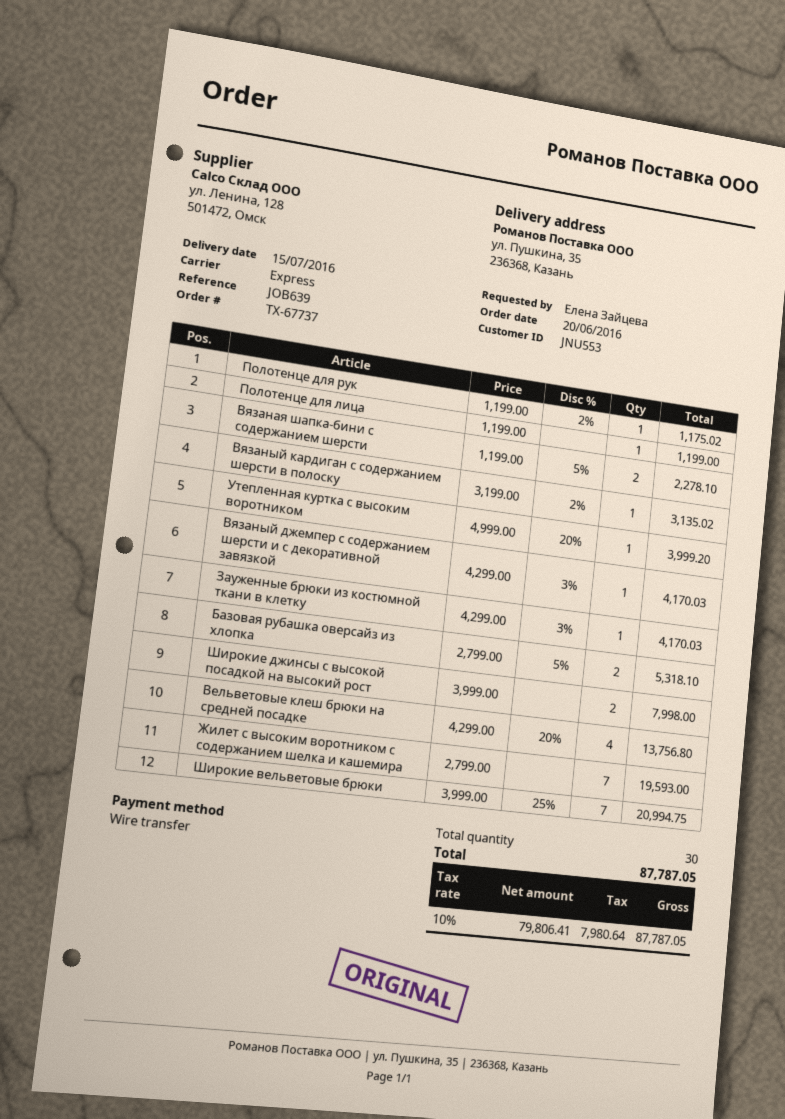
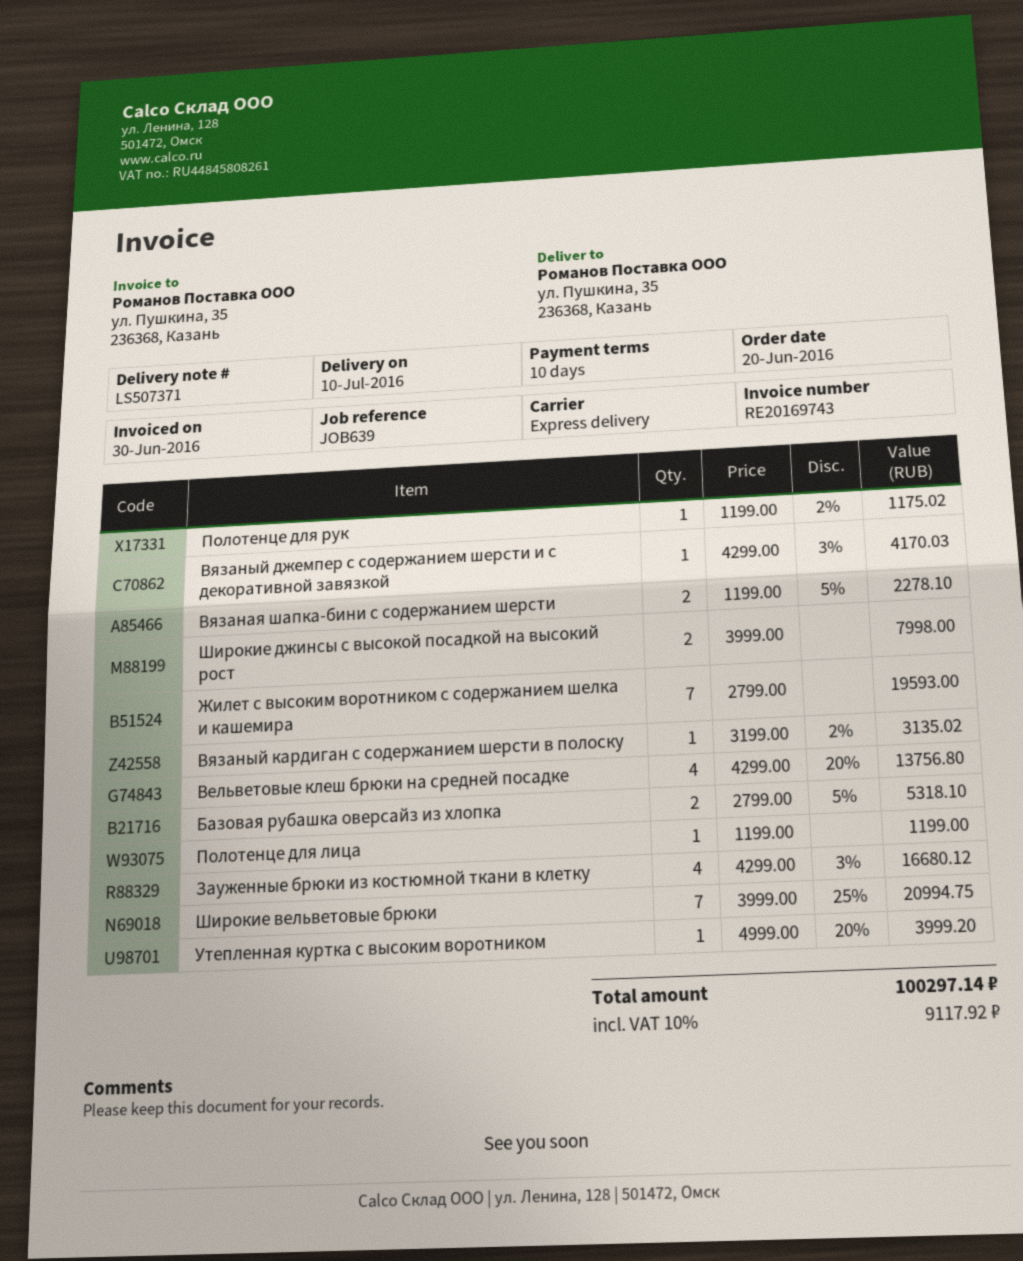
delivery date: 2016-07-15 -> 2016-07-10
Зауженные брюки из костюмной ткани в клетку: 1 x 4299.00 - 3% = 4170.03 -> 4 x 4299.00 - 3% = 16680.12
tax: 10% = 7980.64 -> 10% = 9117.92
total: 87787.05 -> 100297.14

